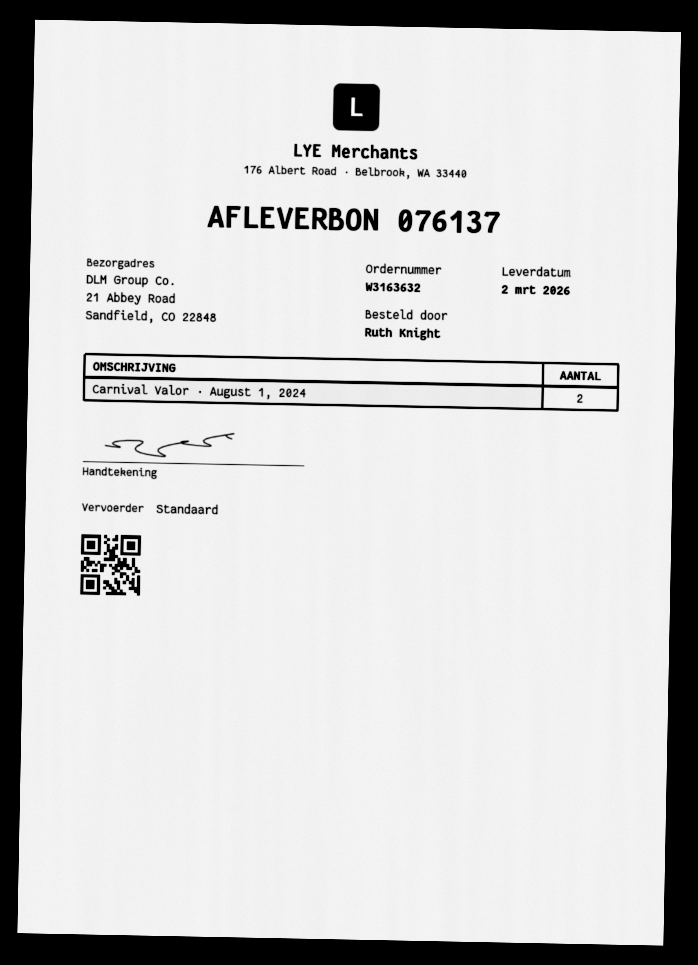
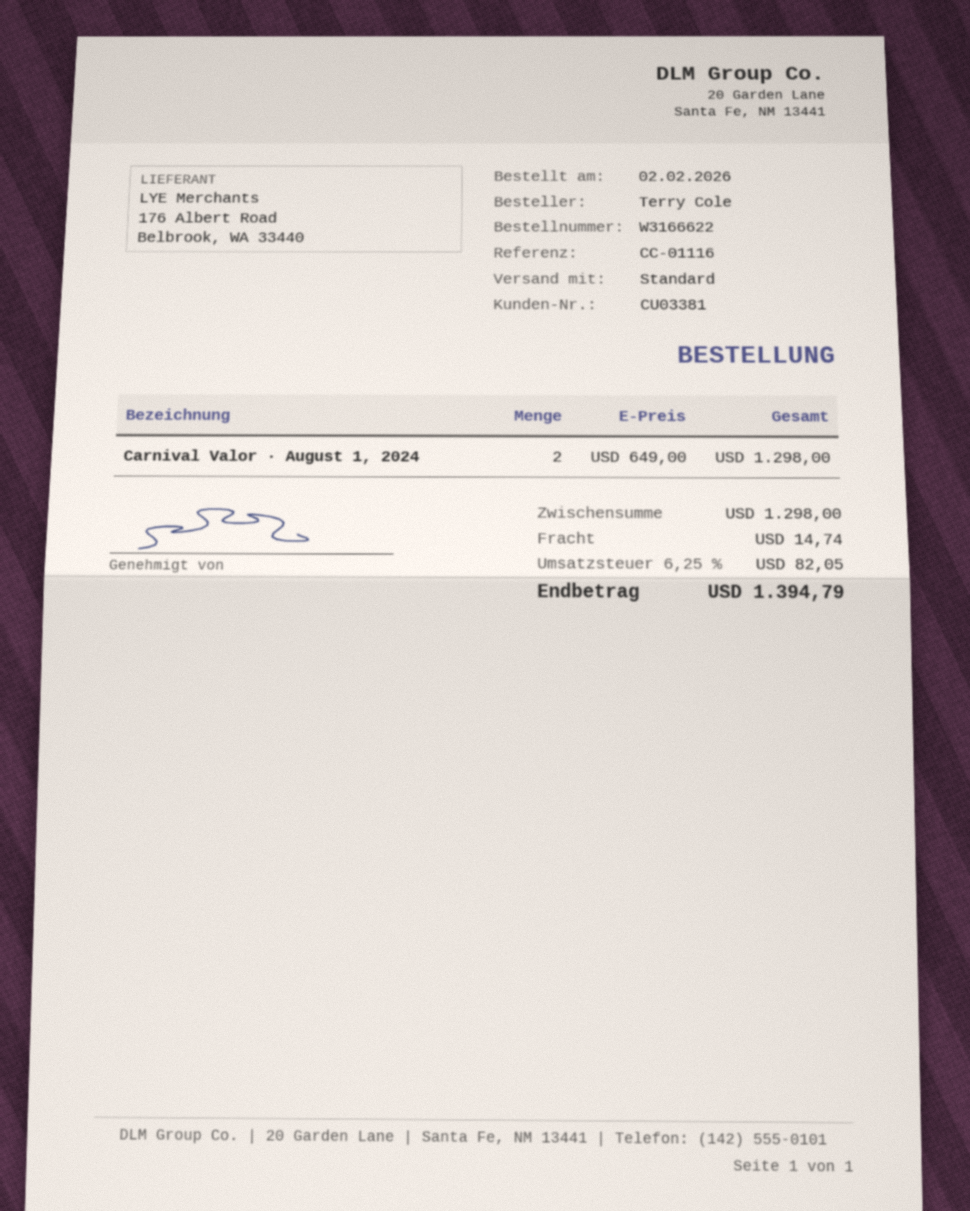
order number: W3163632 -> W3166622
ordered by: Ruth Knight -> Terry Cole

